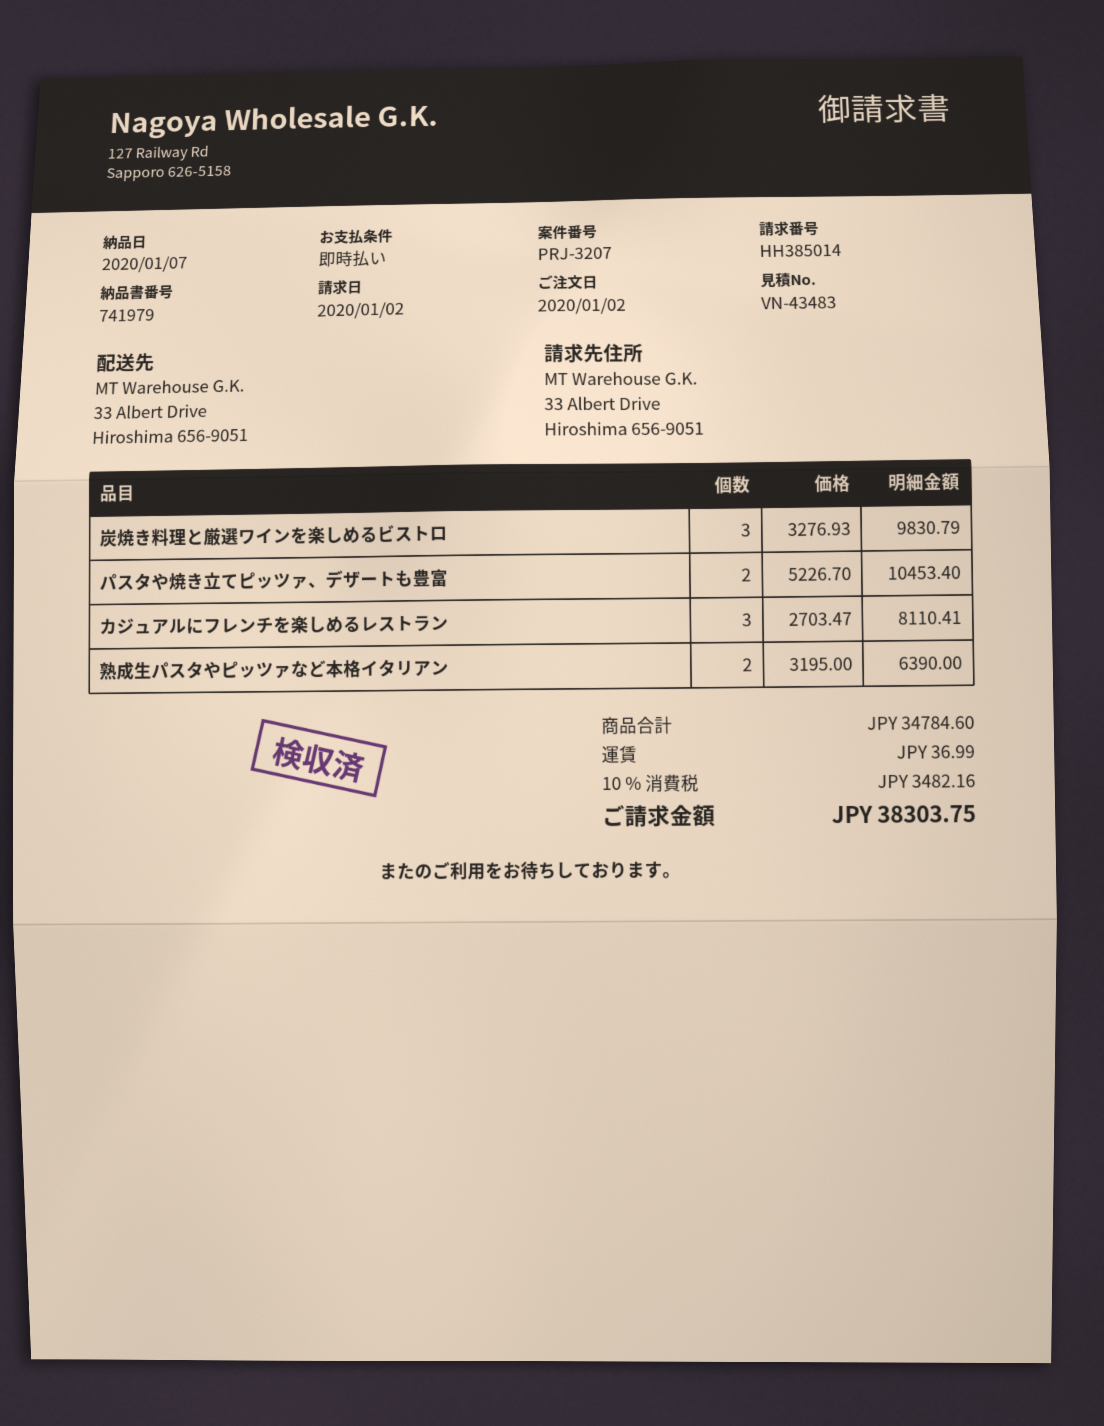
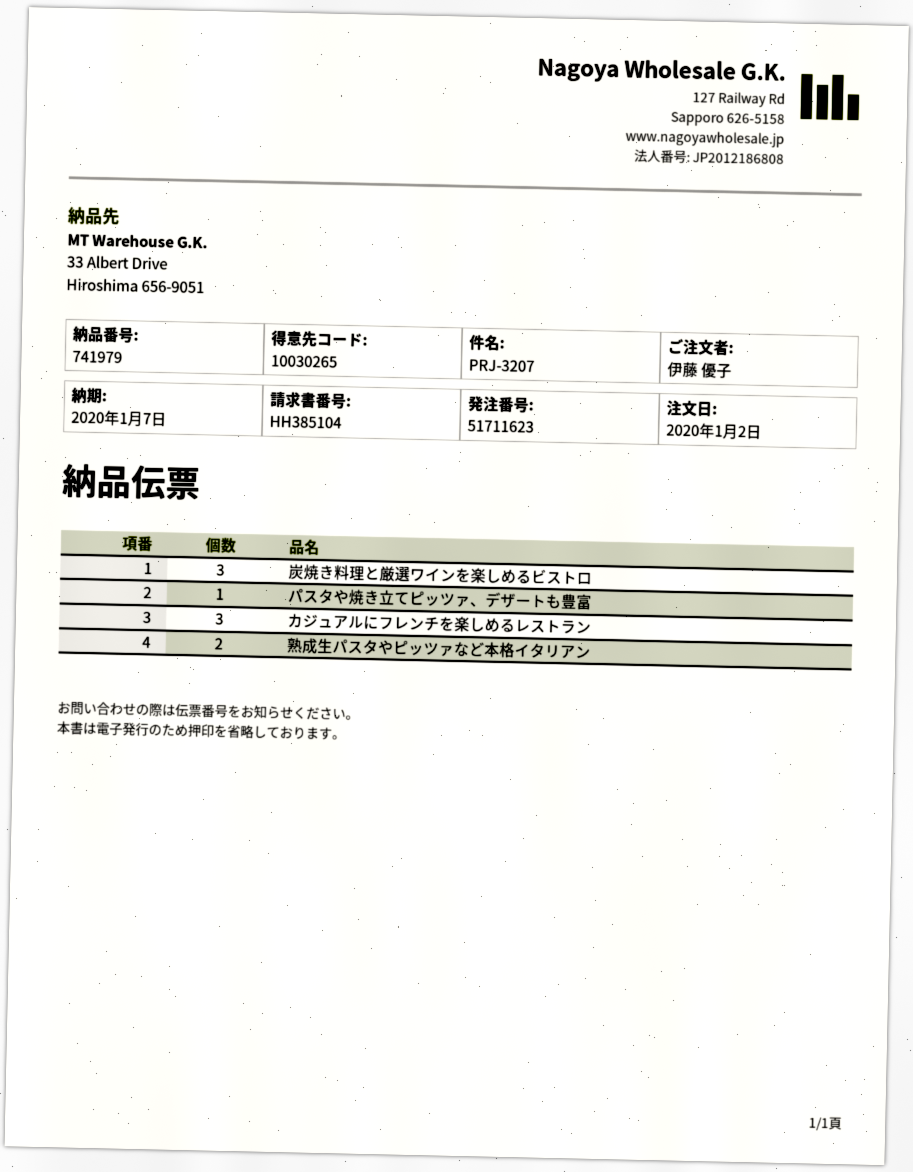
invoice number: HH385014 -> HH385104
パスタや焼き立てピッツァ、デザートも豊富: 2 -> 1

